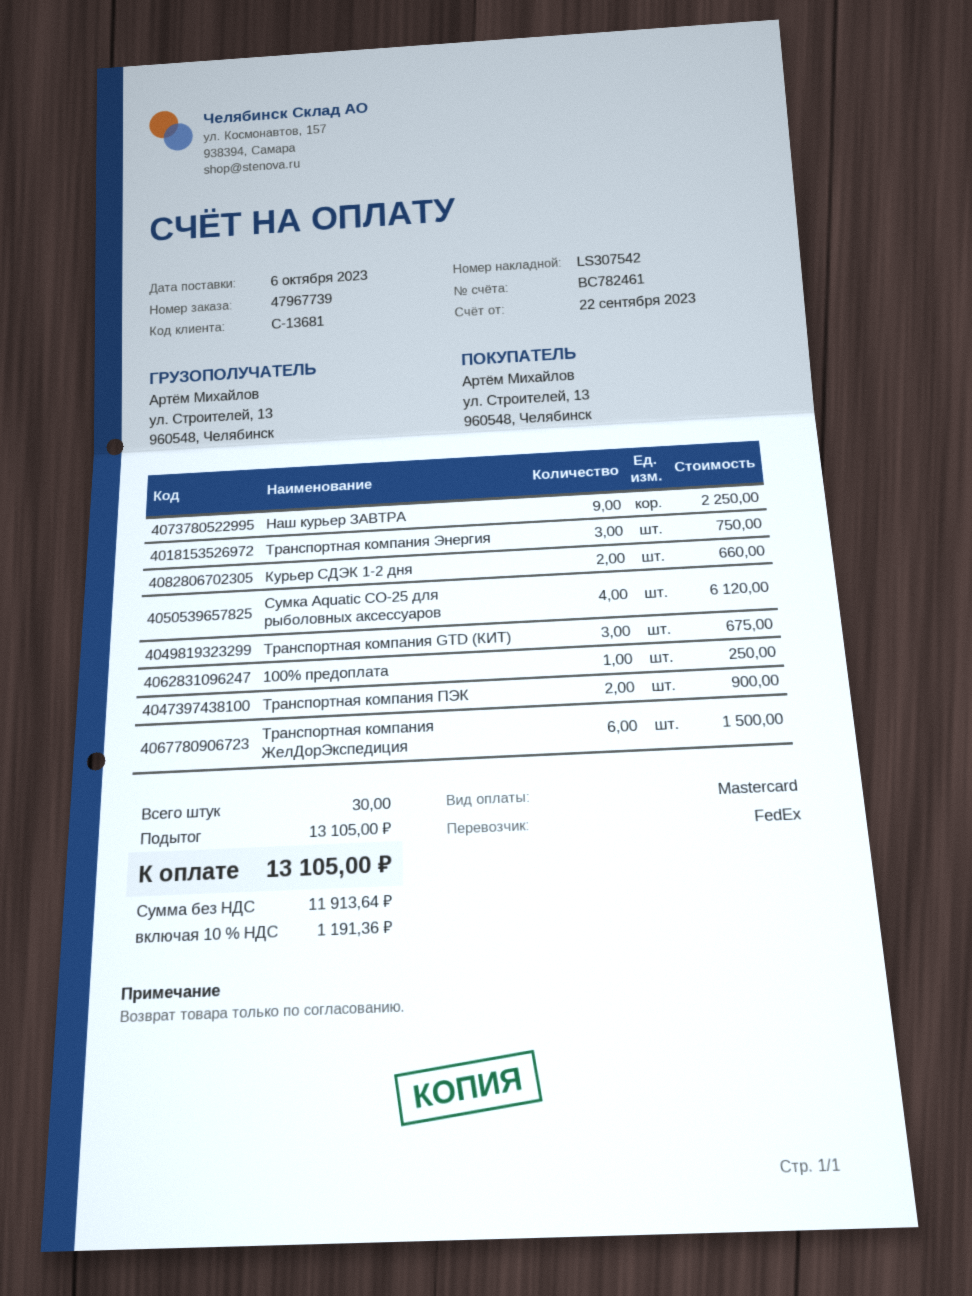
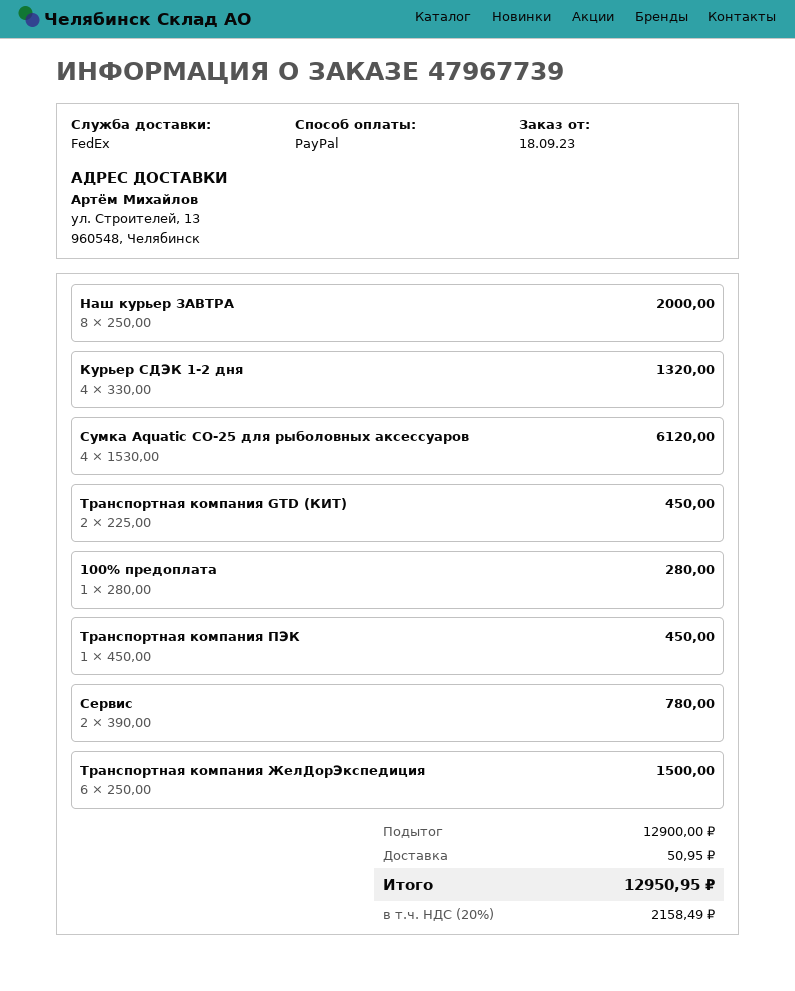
payment method: Mastercard -> PayPal
Наш курьер ЗАВТРА: 9 for 2250.00 -> 8 for 2000.00
Транспортная компания Энергия: 3 for 750.00 -> none
Курьер СДЭК 1-2 дня: 2 for 660.00 -> 4 for 1320.00
Транспортная компания GTD (КИТ): 3 for 675.00 -> 2 for 450.00
100% предоплата: 1 for 250.00 -> 1 for 280.00
Транспортная компания ПЭК: 2 for 900.00 -> 1 for 450.00
Сервис: none -> 2 for 780.00
subtotal: 13105.00 -> 12900.00
shipping: none -> 50.95
tax: 10% = 1191.36 -> 20% = 2158.49
total: 13105.00 -> 12950.95

